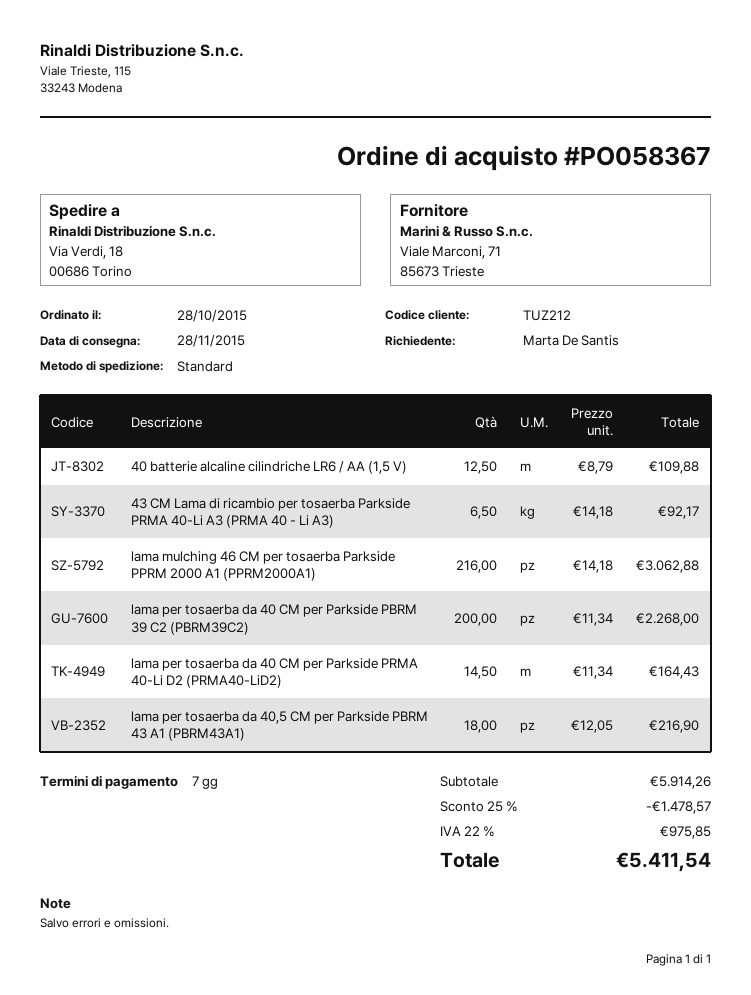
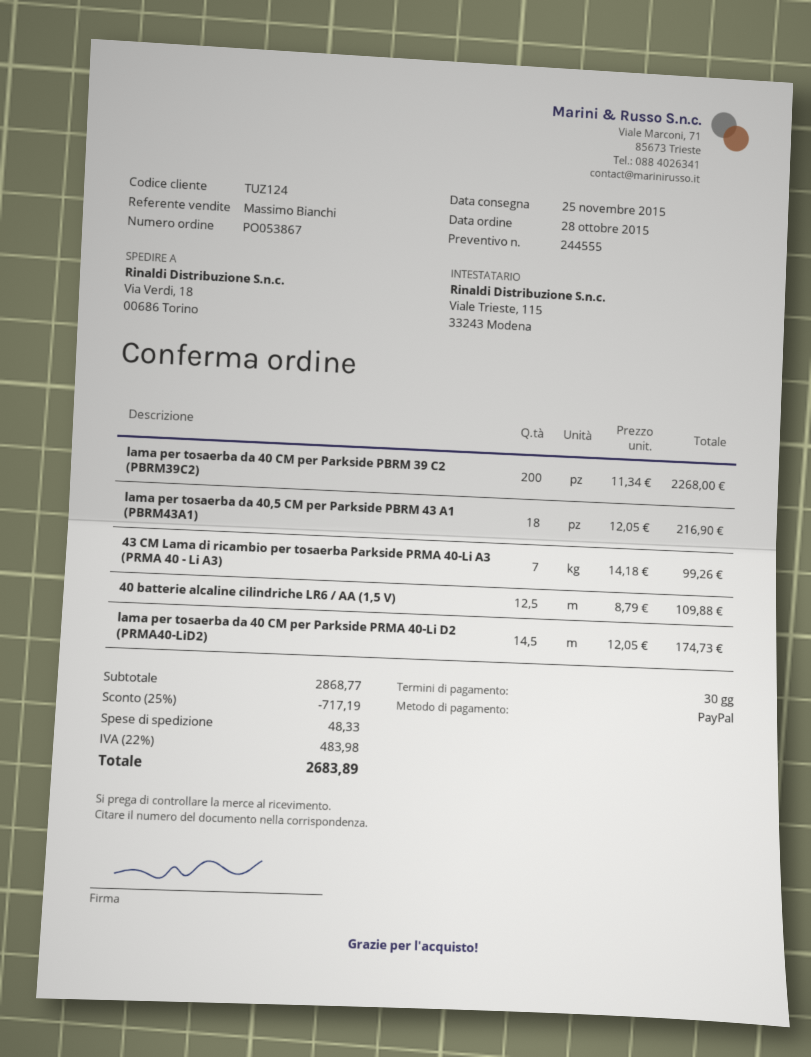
order number: PO058367 -> PO053867
delivery date: 2015-11-28 -> 2015-11-25
payment terms: 7 days -> 30 days
customer number: TUZ212 -> TUZ124
43 CM Lama di ricambio per tosaerba Parkside PRMA 40-Li A3 (PRMA 40 - Li A3): 6.5 x 14.18 = 92.17 -> 7 x 14.18 = 99.26
lama mulching 46 CM per tosaerba Parkside PPRM 2000 A1 (PPRM2000A1): 216 x 14.18 = 3062.88 -> none
lama per tosaerba da 40 CM per Parkside PRMA 40-Li D2 (PRMA40-LiD2): 14.5 x 11.34 = 164.43 -> 14.5 x 12.05 = 174.73
subtotal: 5914.26 -> 2868.77
discount: 25% = 1478.57 -> 25% = 717.19
shipping: none -> 48.33
tax: 22% = 975.85 -> 22% = 483.98
total: 5411.54 -> 2683.89

